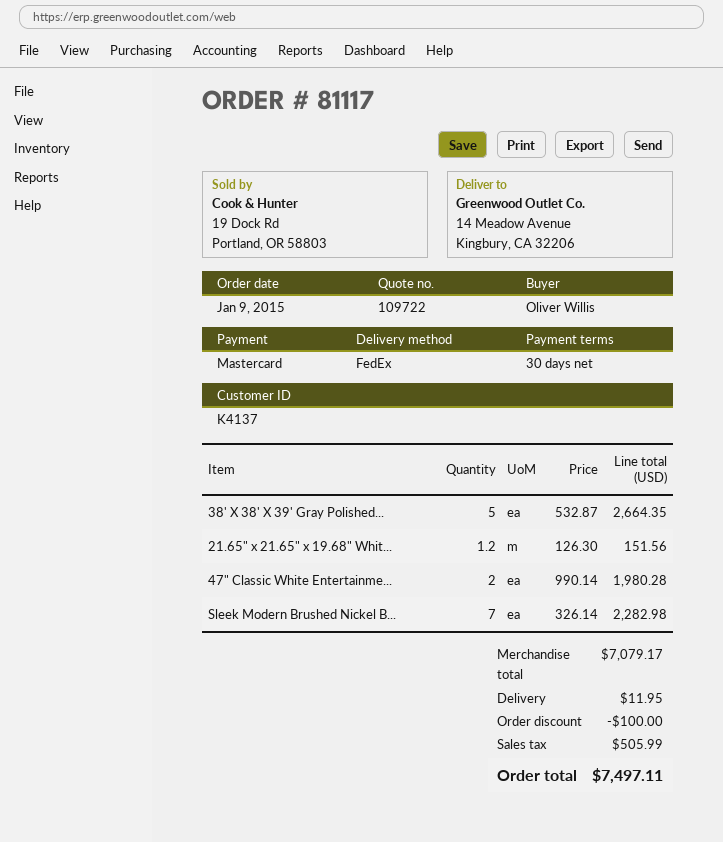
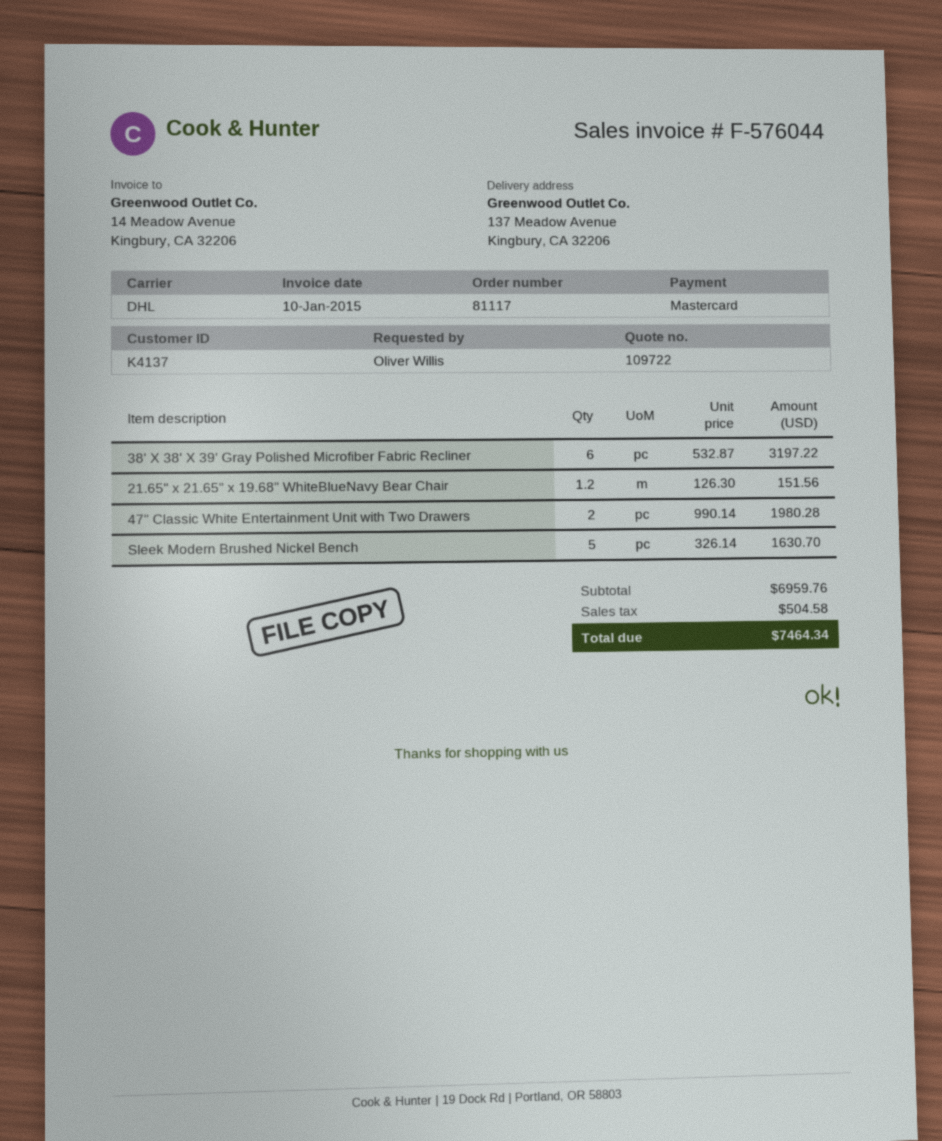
shipping method: FedEx -> DHL
ship to: 14 Meadow Avenue, Kingbury, CA 32206 -> 137 Meadow Avenue, Kingbury, CA 32206
38' X 38' X 39' Gray Polished...: 5 x 532.87 = 2664.35 -> 6 x 532.87 = 3197.22
Sleek Modern Brushed Nickel B...: 7 x 326.14 = 2282.98 -> 5 x 326.14 = 1630.70
subtotal: 7079.17 -> 6959.76
discount: 100.00 -> none
shipping: 11.95 -> none
tax: 505.99 -> 504.58
total: 7497.11 -> 7464.34

